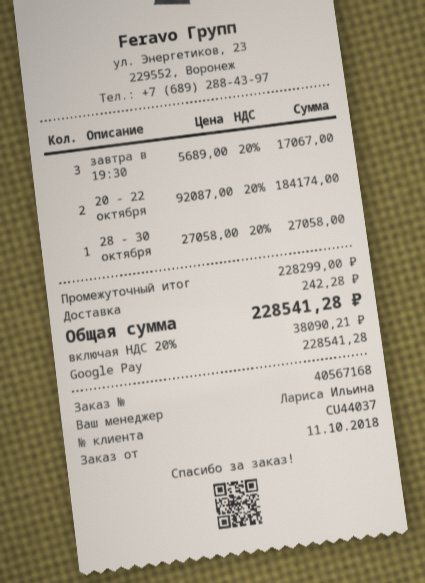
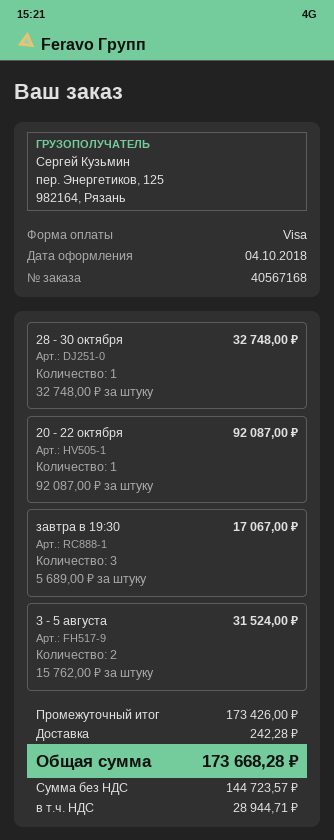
order date: 2018-10-11 -> 2018-10-04
payment method: Google Pay -> Visa
20 - 22 октября: 2 x 92087.00 = 184174.00 -> 1 x 92087.00 = 92087.00
28 - 30 октября: 1 x 27058.00 = 27058.00 -> 1 x 32748.00 = 32748.00
3 - 5 августа: none -> 2 x 15762.00 = 31524.00
subtotal: 228299.00 -> 173426.00
tax: 38090.21 -> 28944.71
total: 228541.28 -> 173668.28

